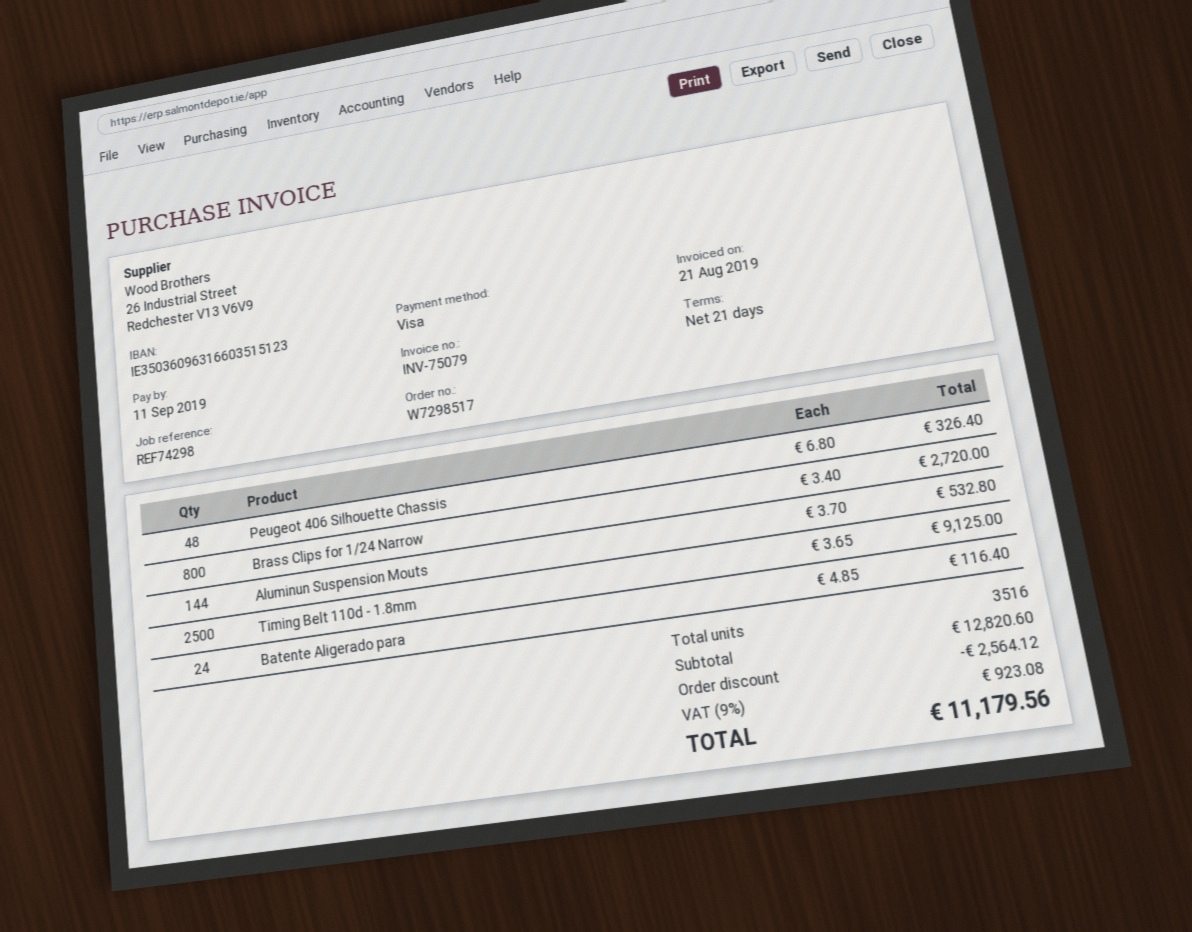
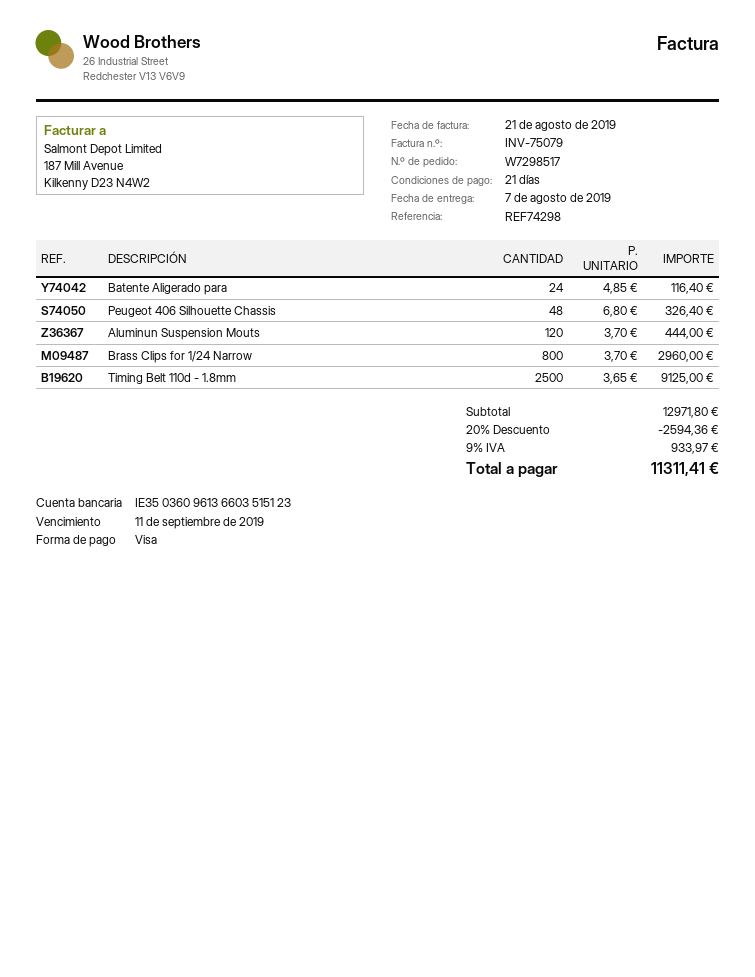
bank account: IE35036096316603515123 -> IE35036096136603515123
Brass Clips for 1/24 Narrow: 800 x 3.40 = 2720.00 -> 800 x 3.70 = 2960.00
Aluminun Suspension Mouts: 144 x 3.70 = 532.80 -> 120 x 3.70 = 444.00
subtotal: 12820.60 -> 12971.80
discount: 2564.12 -> 2594.36
tax: 9% = 923.08 -> 9% = 933.97
total: 11179.56 -> 11311.41

